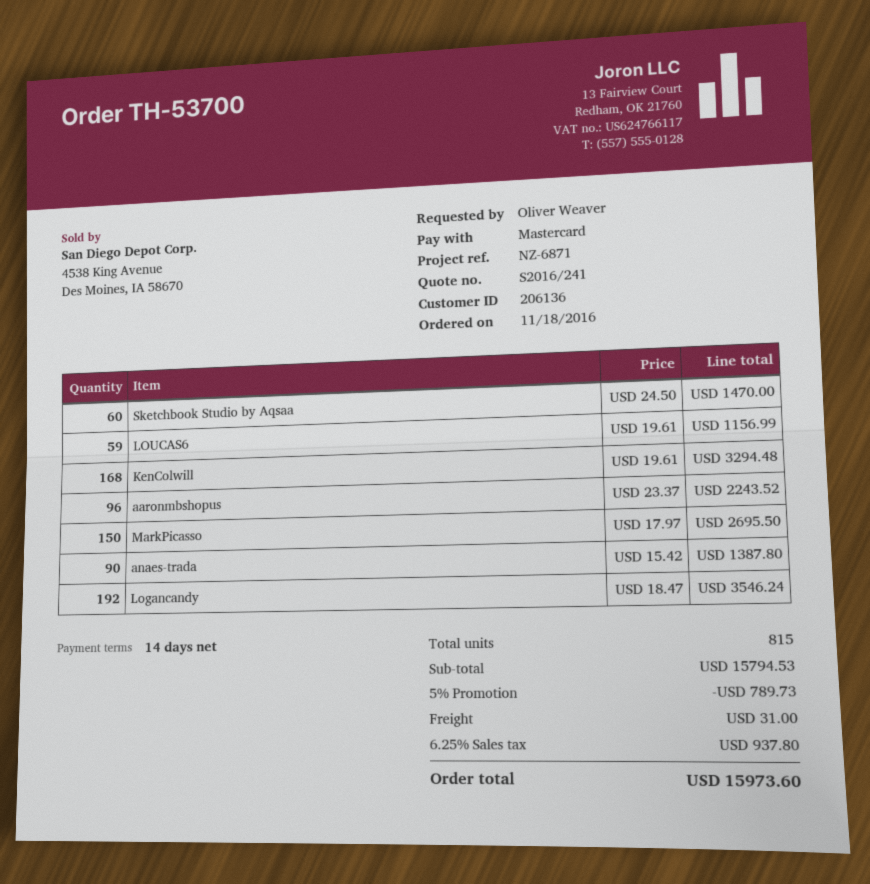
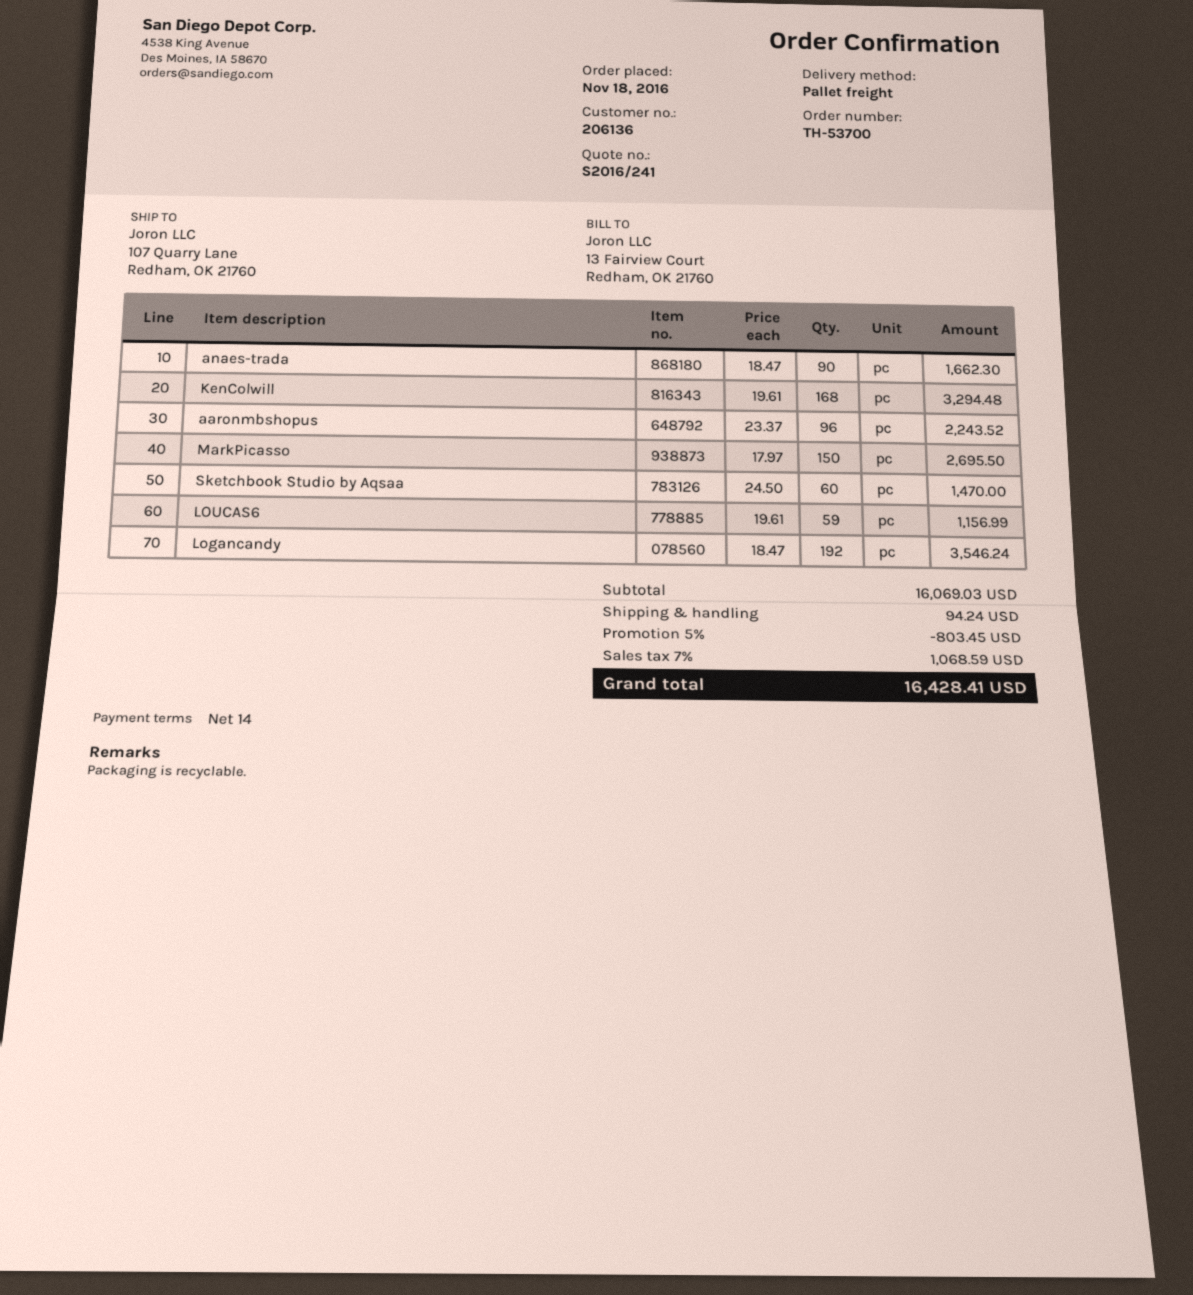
anaes-trada: 90 x 15.42 = 1387.80 -> 90 x 18.47 = 1662.30
subtotal: 15794.53 -> 16069.03
discount: 5% = 789.73 -> 5% = 803.45
shipping: 31.00 -> 94.24
tax: 6.25% = 937.80 -> 7% = 1068.59
total: 15973.60 -> 16428.41

